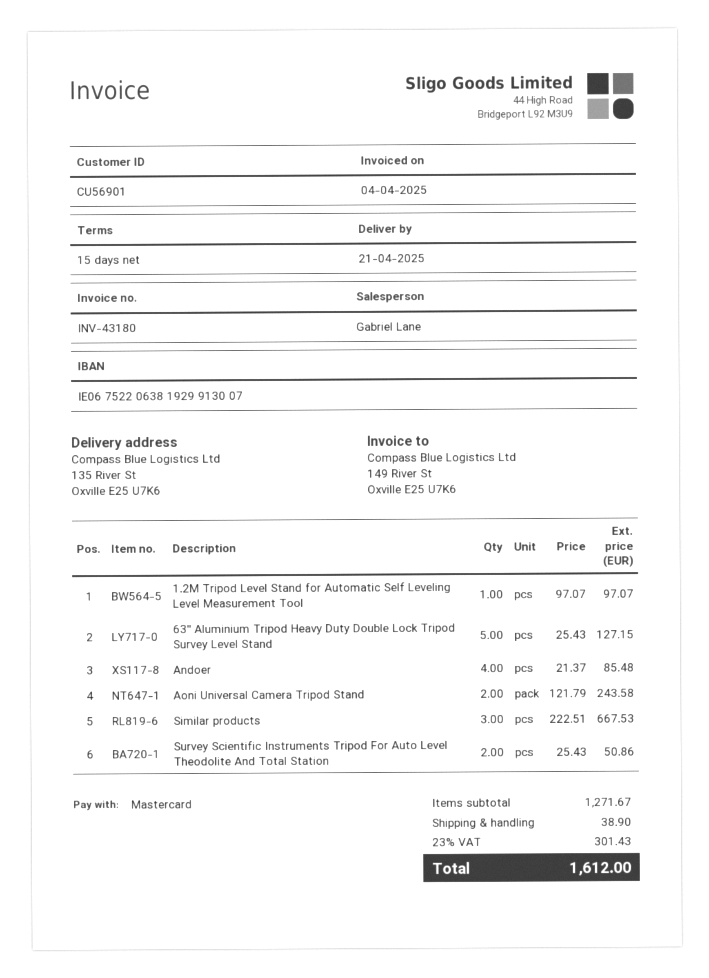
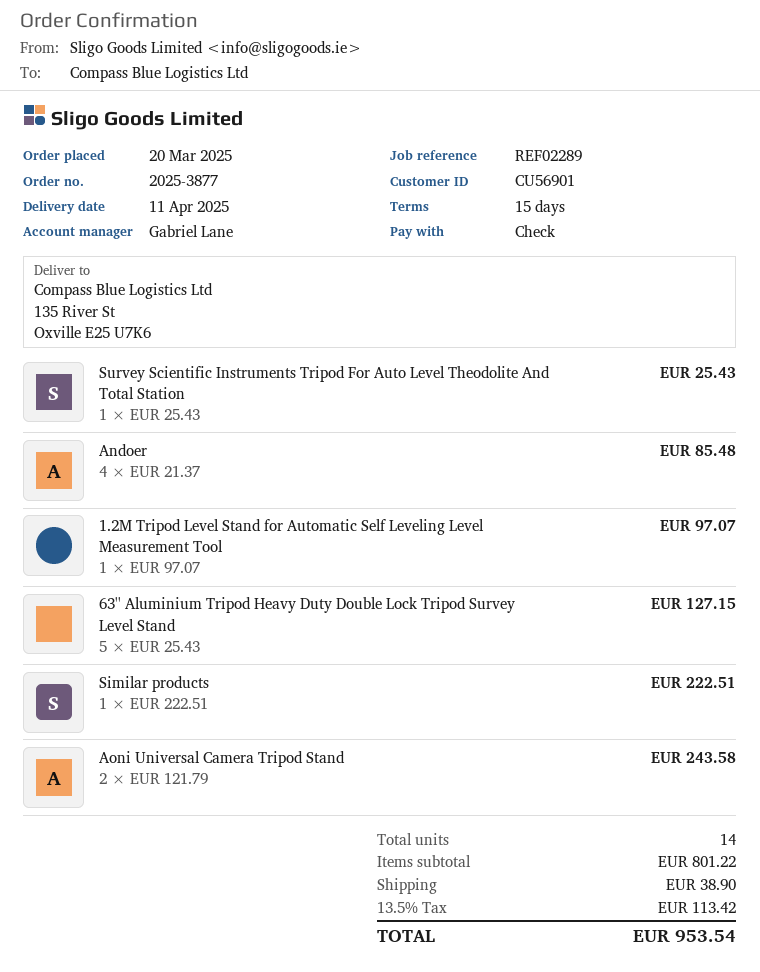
delivery date: 2025-04-21 -> 2025-04-11
payment method: Mastercard -> cheque
Similar products: 3 x 222.51 = 667.53 -> 1 x 222.51 = 222.51
Survey Scientific Instruments Tripod For Auto Level Theodolite And Total Station: 2 x 25.43 = 50.86 -> 1 x 25.43 = 25.43
subtotal: 1271.67 -> 801.22
tax: 23% = 301.43 -> 13.5% = 113.42
total: 1612.00 -> 953.54

